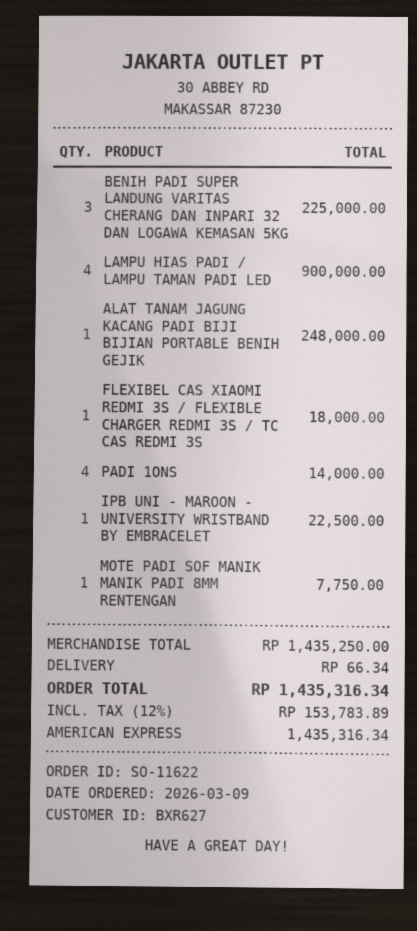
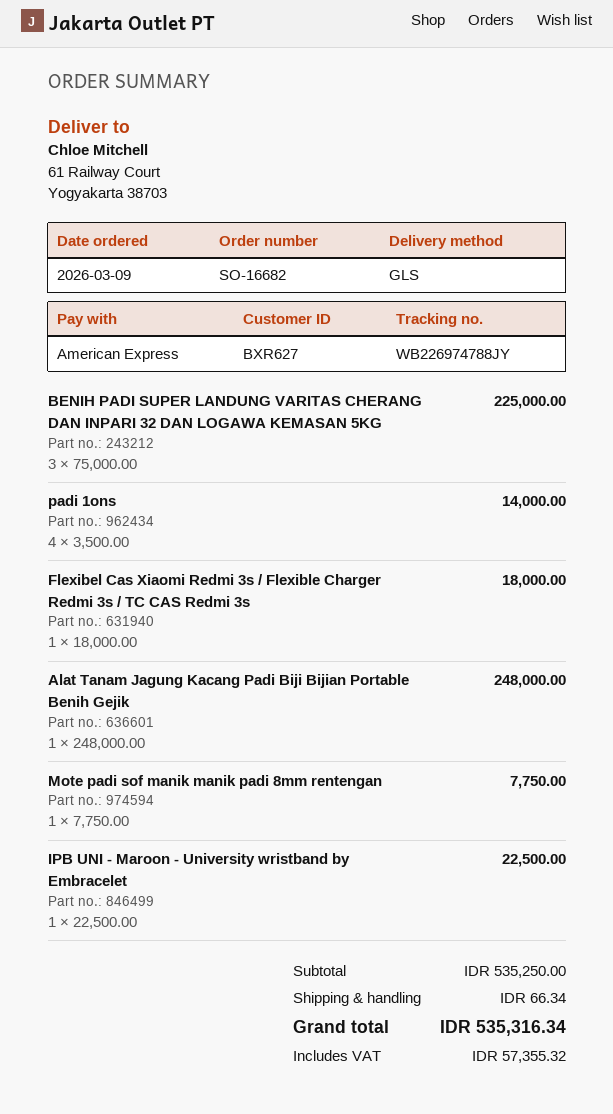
order number: SO-11622 -> SO-16682
LAMPU HIAS PADI / LAMPU TAMAN PADI LED: 4 for 900000.00 -> none
subtotal: 1435250.00 -> 535250.00
tax: 153783.89 -> 57355.32
total: 1435316.34 -> 535316.34

